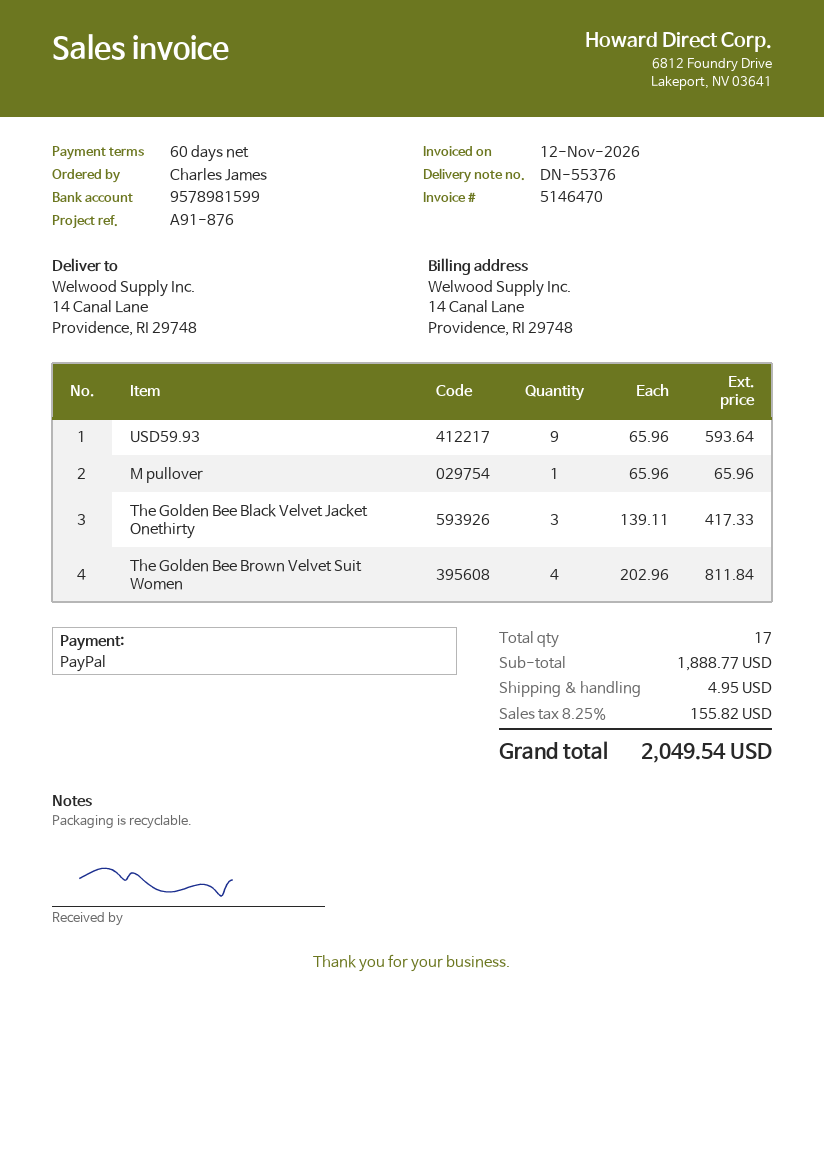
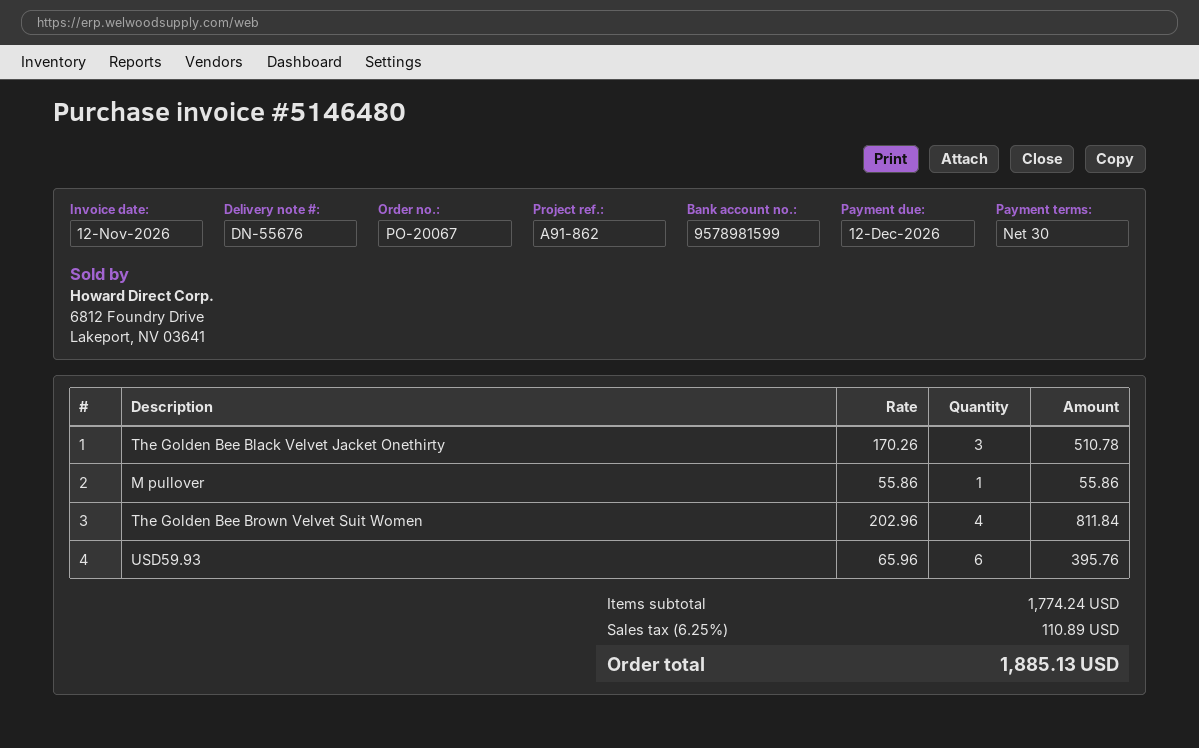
delivery note number: DN-55376 -> DN-55676
invoice number: 5146470 -> 5146480
payment terms: 60 days -> 30 days
reference: A91-876 -> A91-862
USD59.93: 9 x 65.96 = 593.64 -> 6 x 65.96 = 395.76
M pullover: 1 x 65.96 = 65.96 -> 1 x 55.86 = 55.86
The Golden Bee Black Velvet Jacket Onethirty: 3 x 139.11 = 417.33 -> 3 x 170.26 = 510.78
subtotal: 1888.77 -> 1774.24
shipping: 4.95 -> none
tax: 8.25% = 155.82 -> 6.25% = 110.89
total: 2049.54 -> 1885.13

